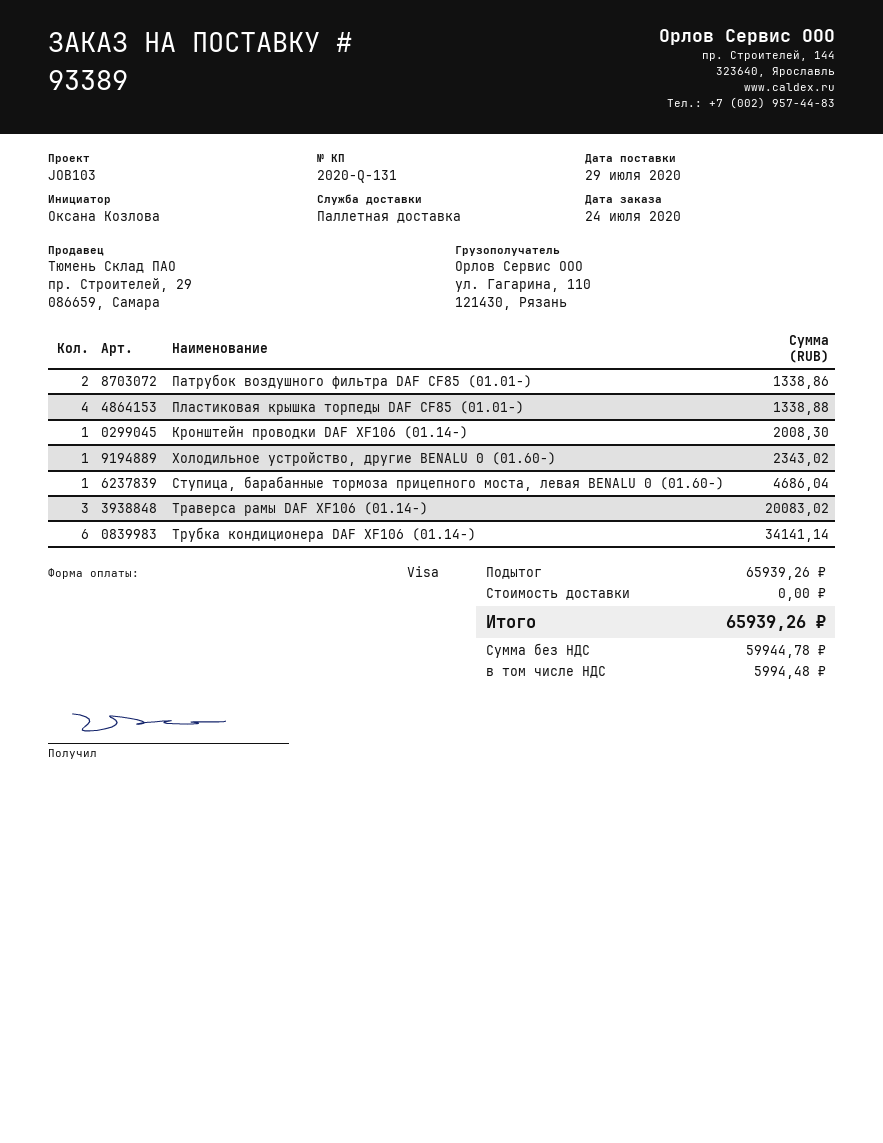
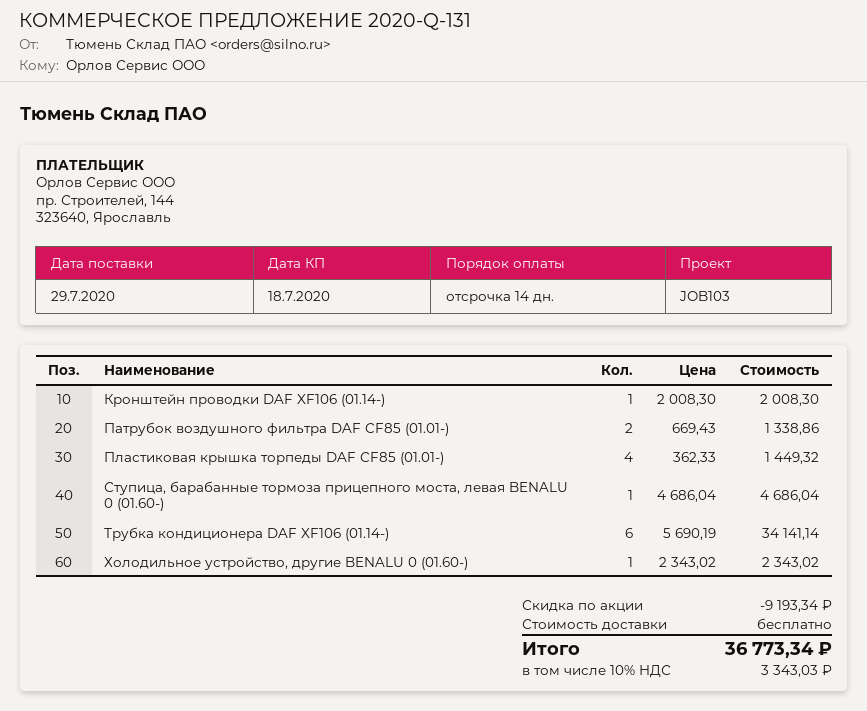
Пластиковая крышка торпеды DAF CF85 (01.01-): 4 for 1338.88 -> 4 for 1449.32
Траверса рамы DAF XF106 (01.14-): 3 for 20083.02 -> none
discount: none -> 9193.34
tax: 5994.48 -> 3343.03
total: 65939.26 -> 36773.34

